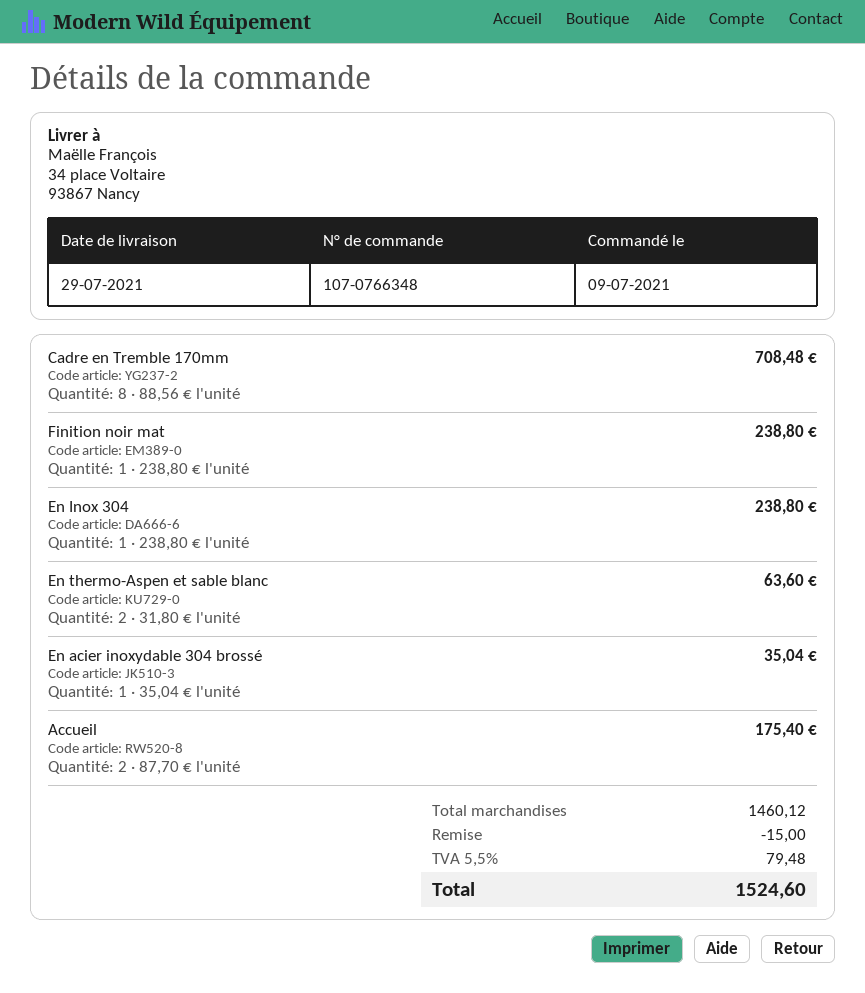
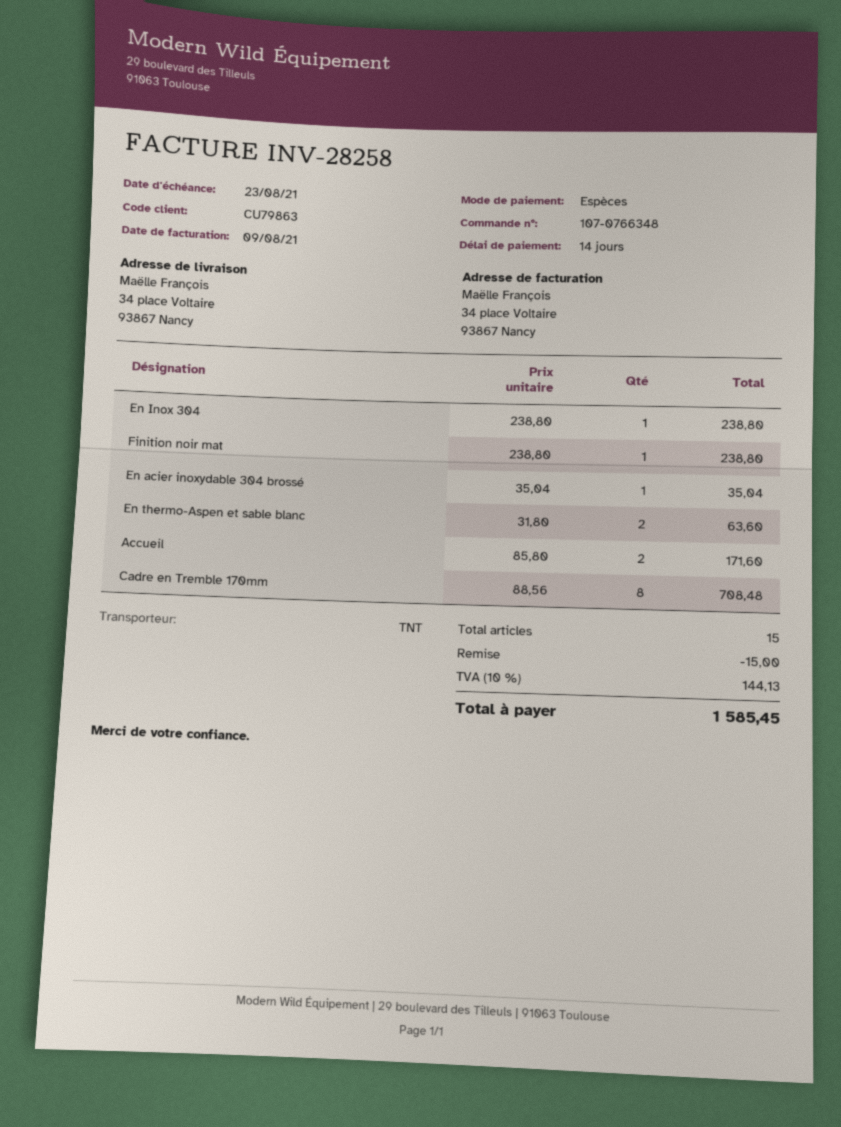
Accueil: 2 x 87.70 = 175.40 -> 2 x 85.80 = 171.60
tax: 5.5% = 79.48 -> 10% = 144.13
total: 1524.60 -> 1585.45

